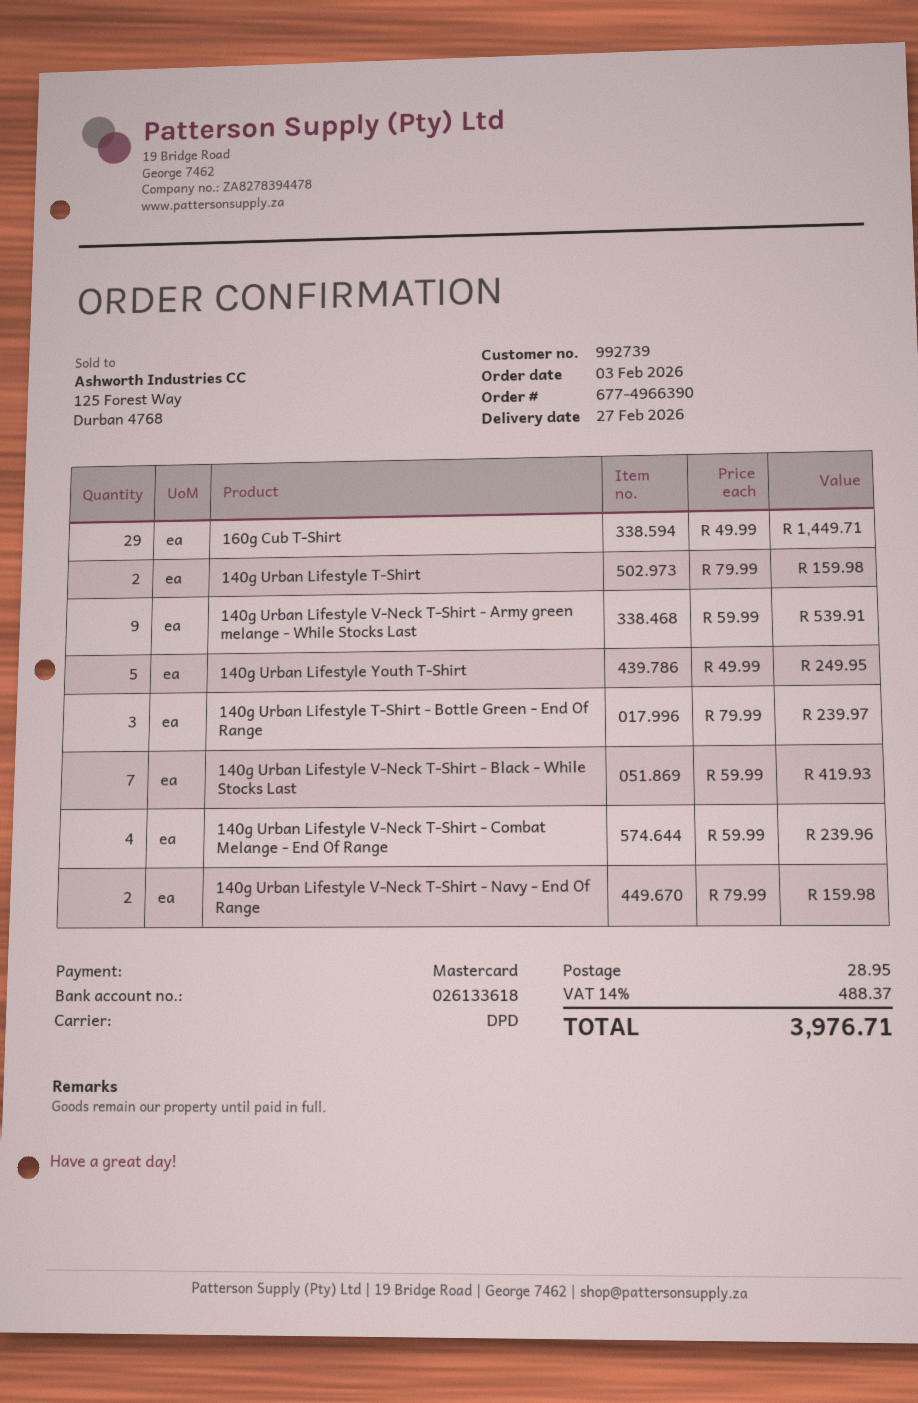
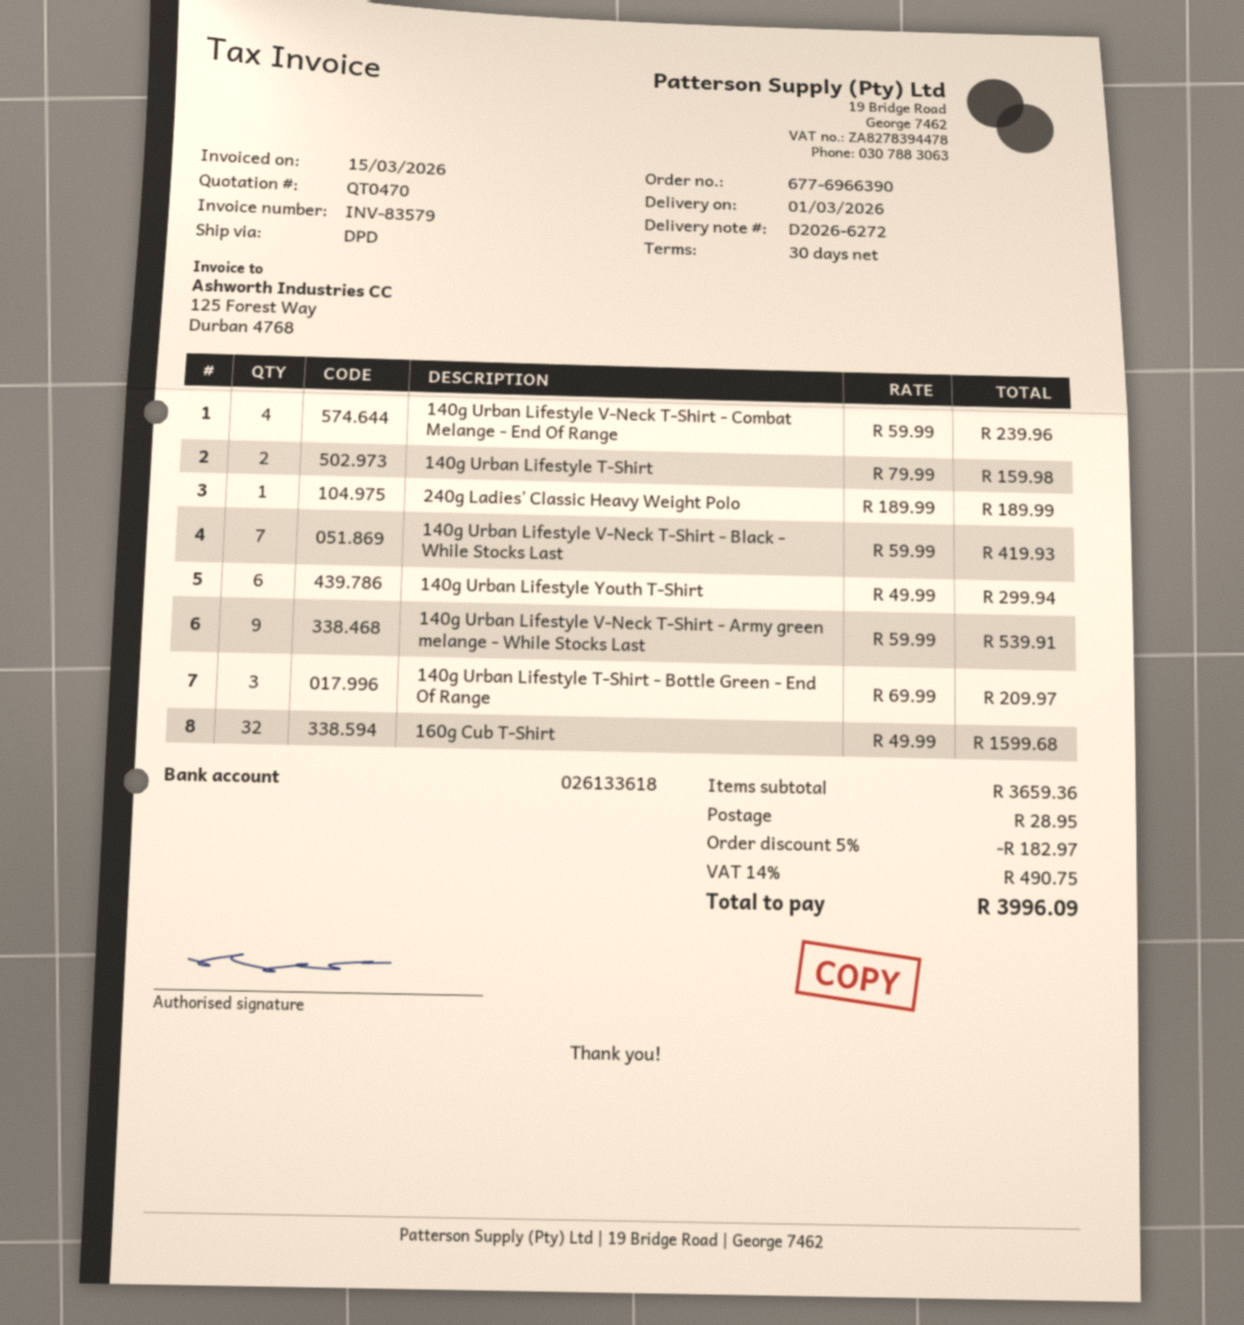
order number: 677-4966390 -> 677-6966390
delivery date: 2026-02-27 -> 2026-03-01
160g Cub T-Shirt: 29 x 49.99 = 1449.71 -> 32 x 49.99 = 1599.68
140g Urban Lifestyle Youth T-Shirt: 5 x 49.99 = 249.95 -> 6 x 49.99 = 299.94
140g Urban Lifestyle T-Shirt - Bottle Green - End Of Range: 3 x 79.99 = 239.97 -> 3 x 69.99 = 209.97
140g Urban Lifestyle V-Neck T-Shirt - Navy - End Of Range: 2 x 79.99 = 159.98 -> none
240g Ladies’ Classic Heavy Weight Polo: none -> 1 x 189.99 = 189.99
discount: none -> 5% = 182.97
tax: 14% = 488.37 -> 14% = 490.75
total: 3976.71 -> 3996.09

